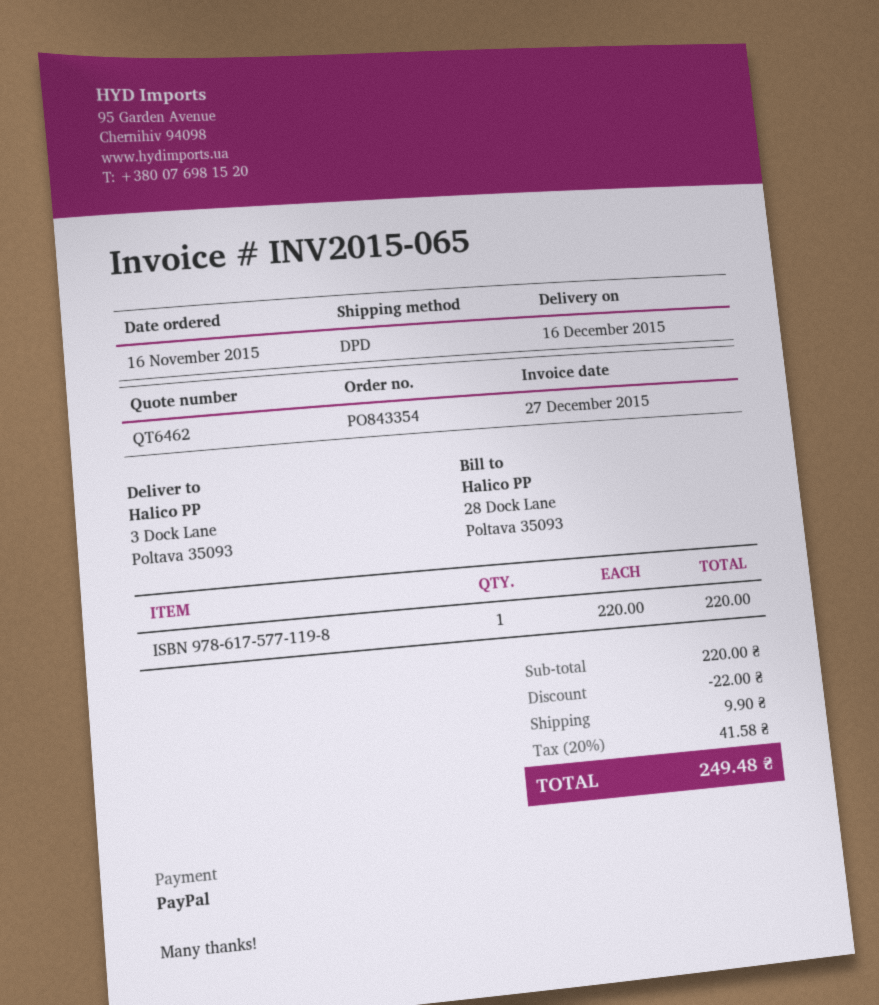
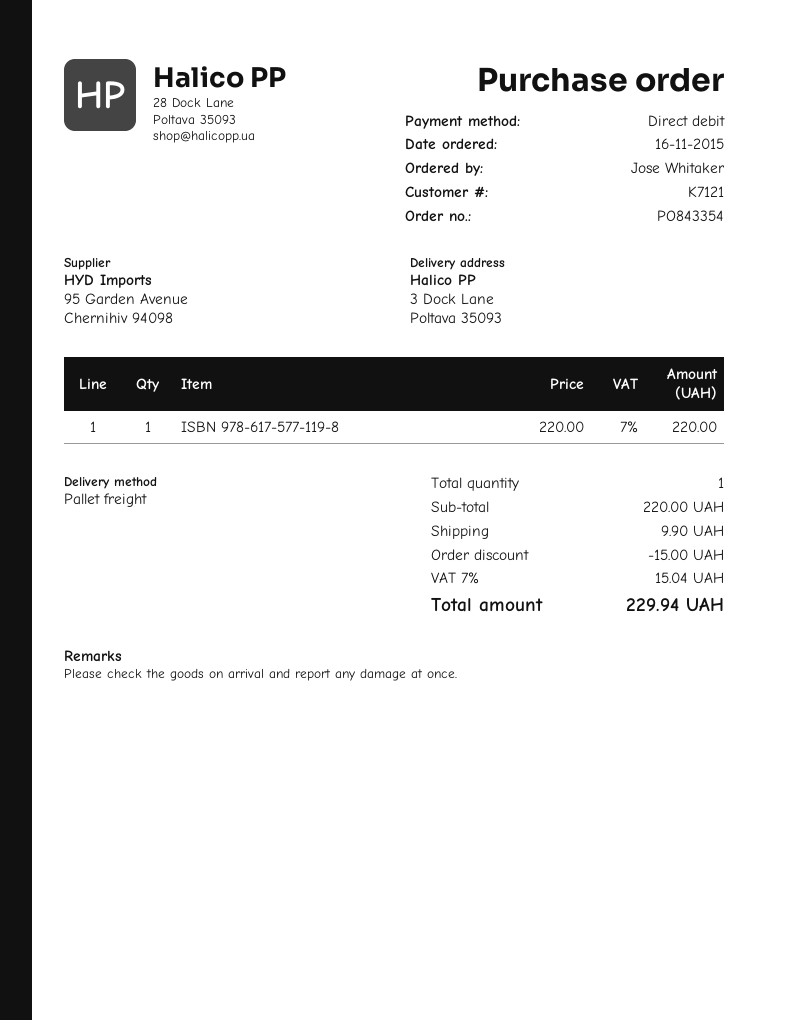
payment method: PayPal -> direct debit
shipping method: DPD -> pallet freight
discount: 22.00 -> 15.00
tax: 20% = 41.58 -> 7% = 15.04
total: 249.48 -> 229.94

